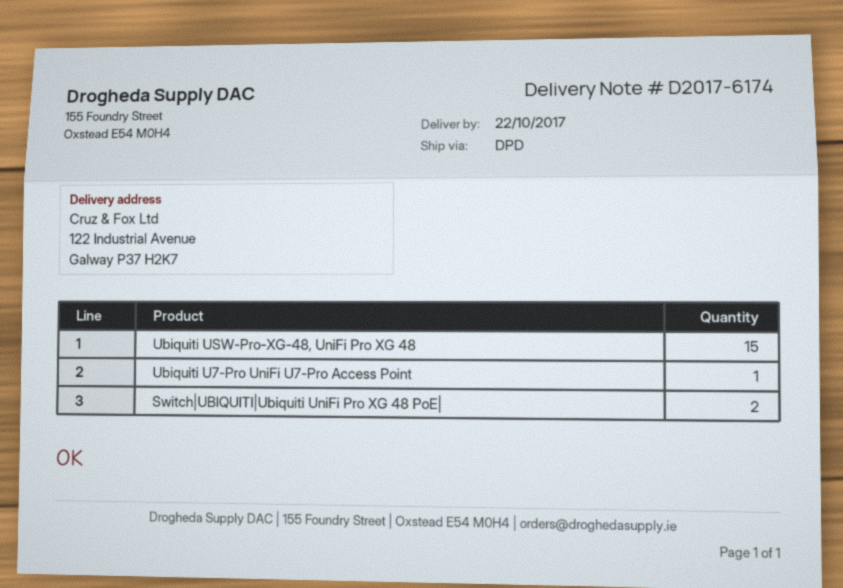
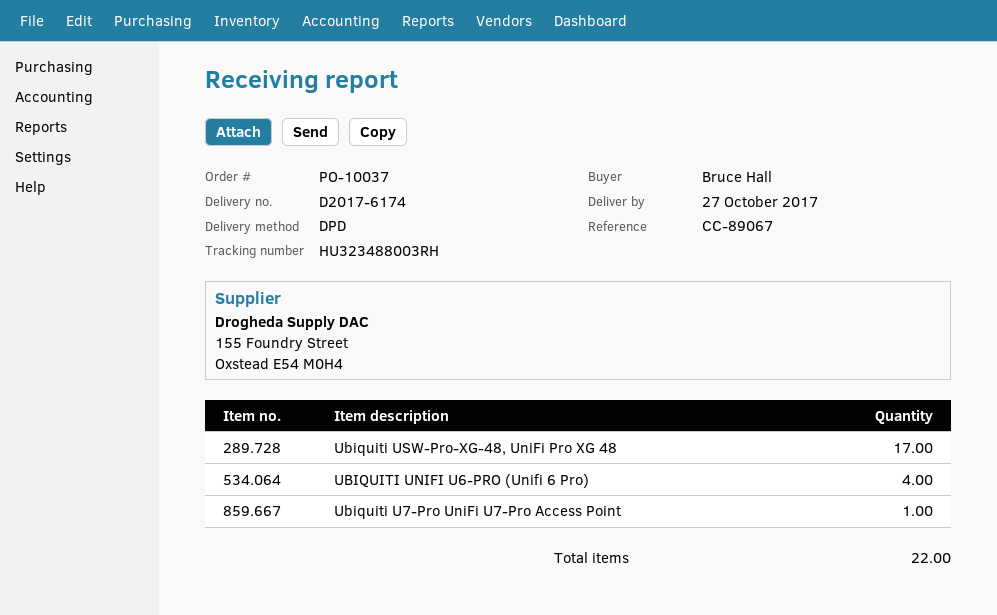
delivery date: 2017-10-22 -> 2017-10-27
Ubiquiti USW-Pro-XG-48, UniFi Pro XG 48: 15 -> 17
Switch|UBIQUITI|Ubiquiti UniFi Pro XG 48 PoE|: 2 -> none
UBIQUITI UNIFI U6-PRO (Unifi 6 Pro): none -> 4

